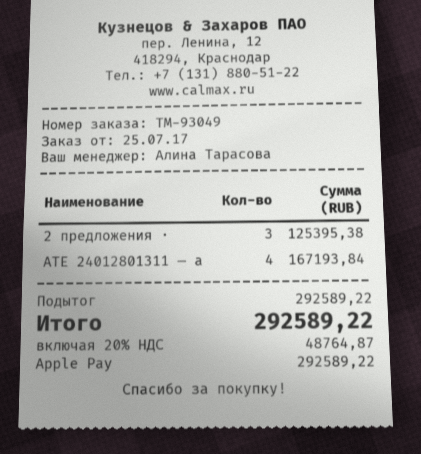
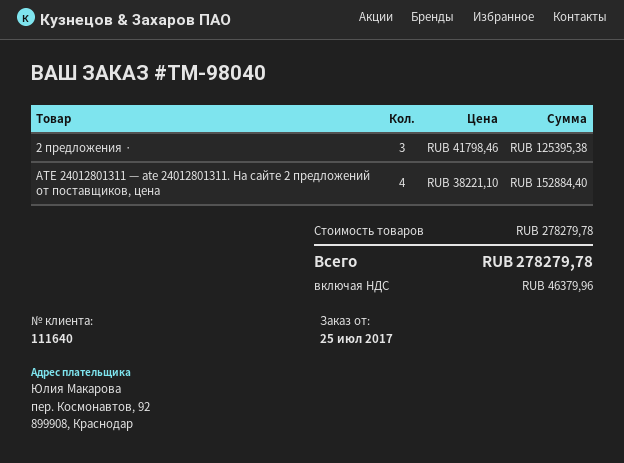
order number: TM-93049 -> TM-98040
ATE 24012801311 — a: 4 for 167193.84 -> 4 for 152884.40
subtotal: 292589.22 -> 278279.78
tax: 48764.87 -> 46379.96
total: 292589.22 -> 278279.78

